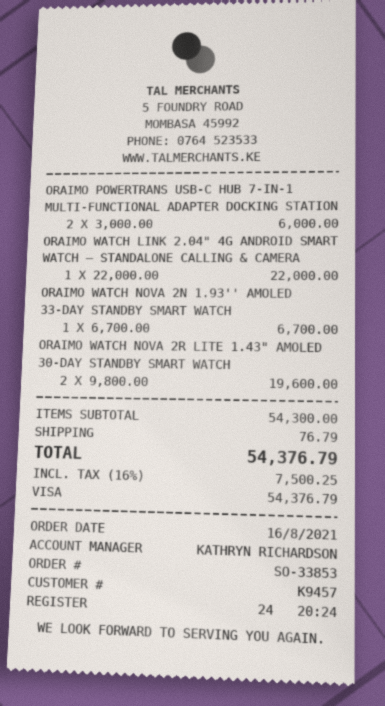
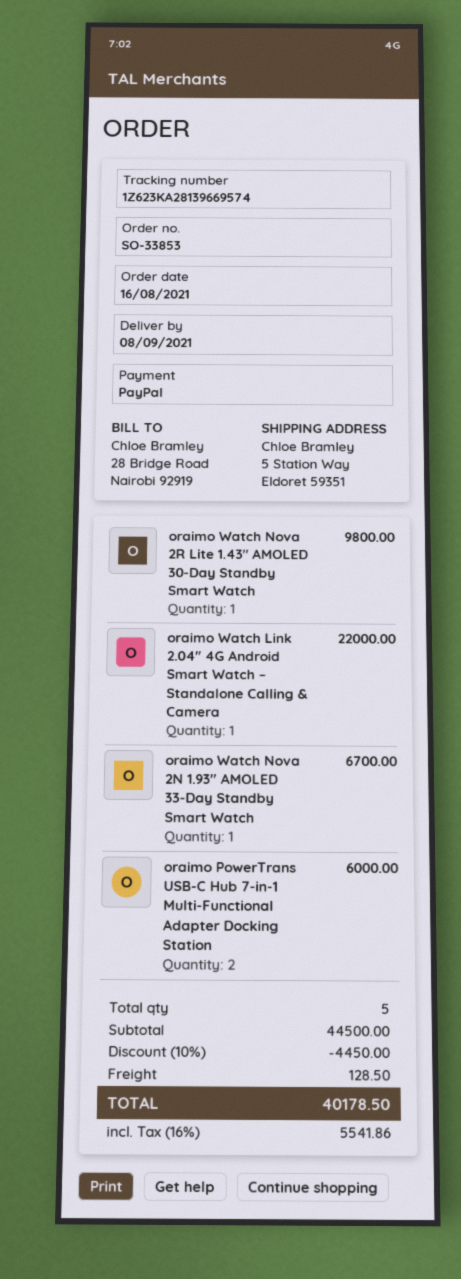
payment method: Visa -> PayPal
ORAIMO WATCH NOVA 2R LITE 1.43" AMOLED 30-DAY STANDBY SMART WATCH: 2 for 19600.00 -> 1 for 9800.00
subtotal: 54300.00 -> 44500.00
discount: none -> 10% = 4450.00
shipping: 76.79 -> 128.50
tax: 16% = 7500.25 -> 16% = 5541.86
total: 54376.79 -> 40178.50

